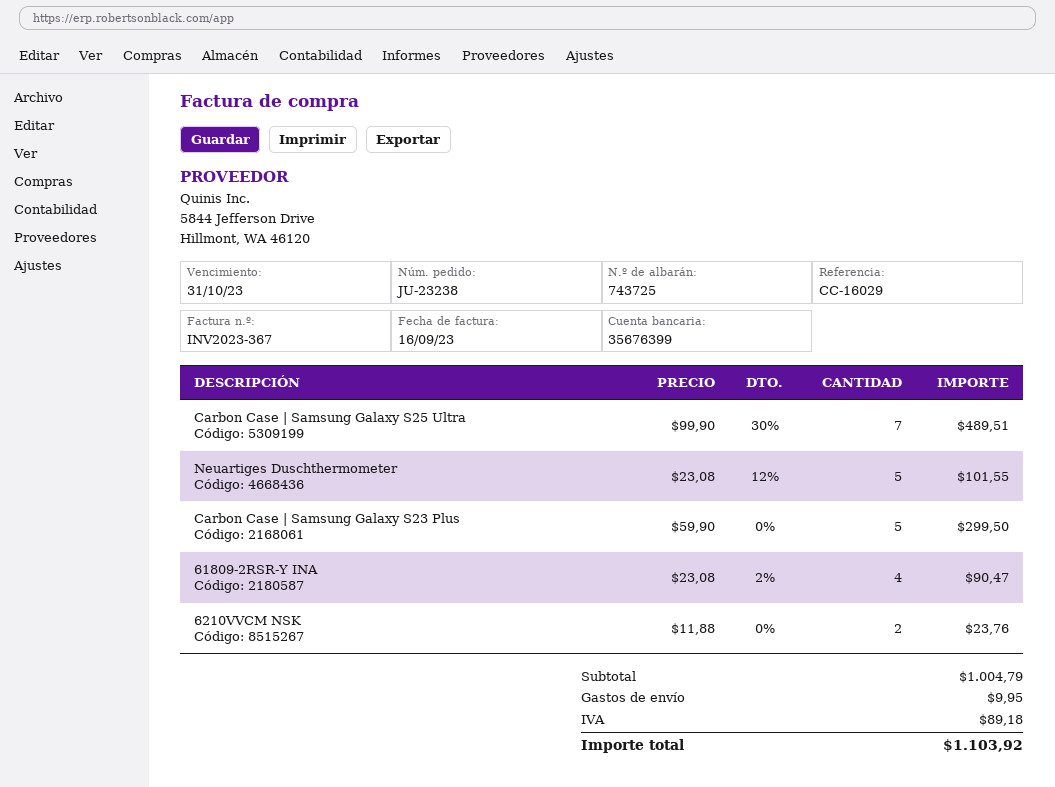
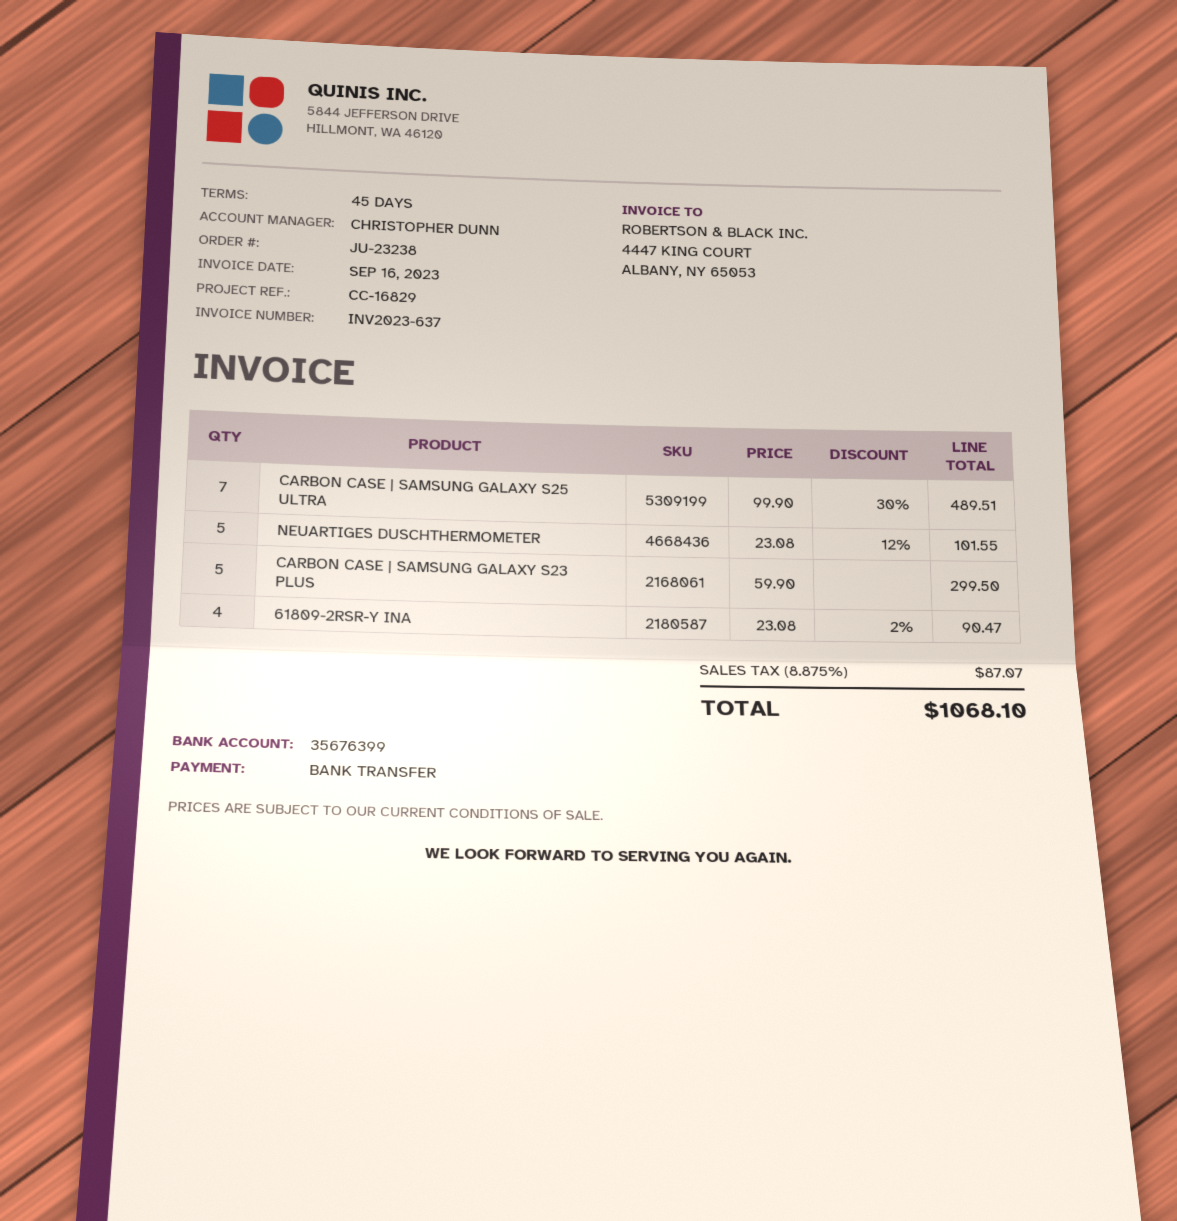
invoice number: INV2023-367 -> INV2023-637
reference: CC-16029 -> CC-16829
6210VVCM NSK: 2 x 11.88 = 23.76 -> none
shipping: 9.95 -> none
tax: 89.18 -> 87.07
total: 1103.92 -> 1068.10

